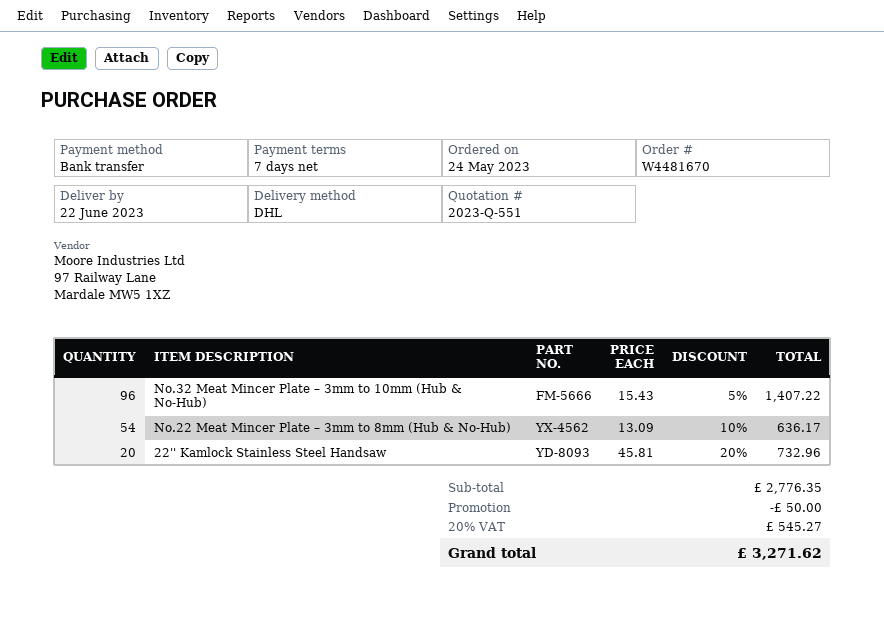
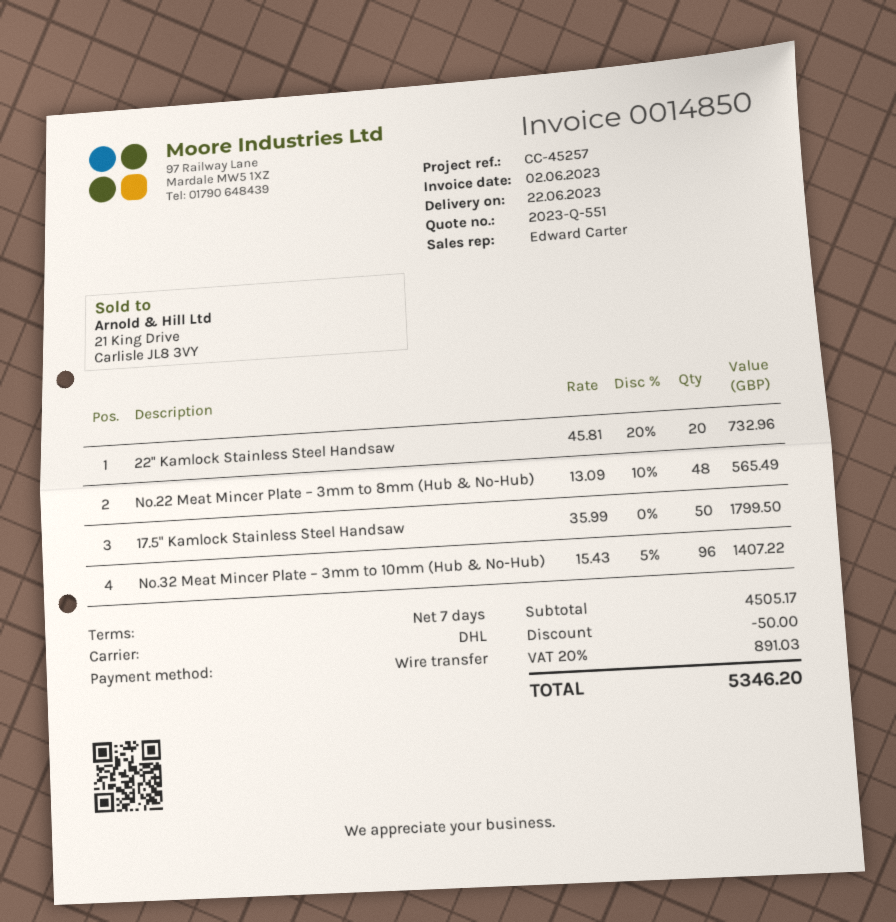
No.22 Meat Mincer Plate – 3mm to 8mm (Hub & No-Hub): 54 x 13.09 - 10% = 636.17 -> 48 x 13.09 - 10% = 565.49
17.5'' Kamlock Stainless Steel Handsaw: none -> 50 x 35.99 = 1799.50
subtotal: 2776.35 -> 4505.17
tax: 20% = 545.27 -> 20% = 891.03
total: 3271.62 -> 5346.20

